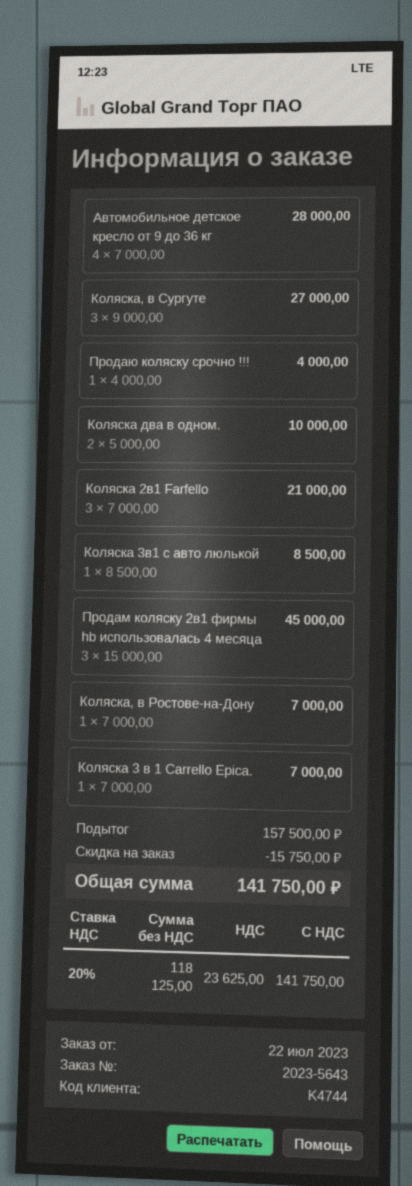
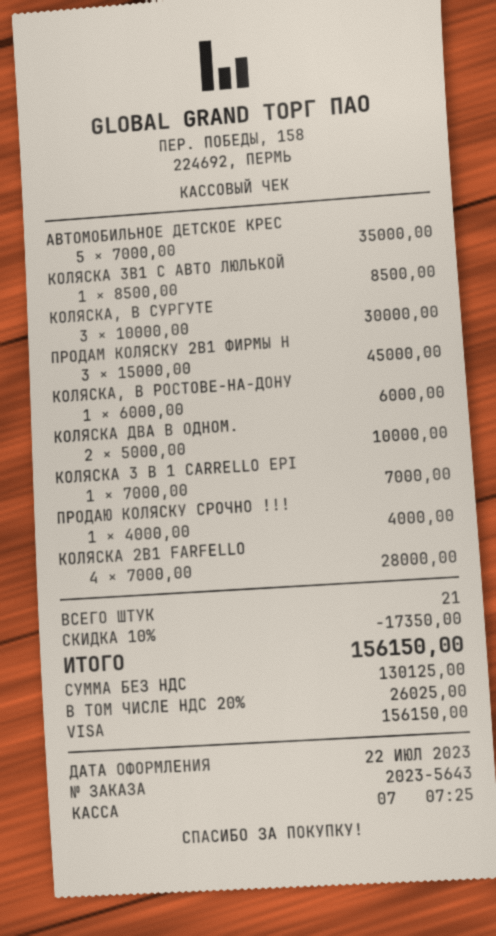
Автомобильное детское кресло от 9 до 36 кг: 4 x 7000.00 = 28000.00 -> 5 x 7000.00 = 35000.00
Коляска, в Сургуте: 3 x 9000.00 = 27000.00 -> 3 x 10000.00 = 30000.00
Коляска 2в1 Farfello: 3 x 7000.00 = 21000.00 -> 4 x 7000.00 = 28000.00
Коляска, в Ростове-на-Дону: 1 x 7000.00 = 7000.00 -> 1 x 6000.00 = 6000.00
discount: 15750.00 -> 17350.00
net: 118125.00 -> 130125.00
tax: 20% = 23625.00 -> 20% = 26025.00
total: 141750.00 -> 156150.00

